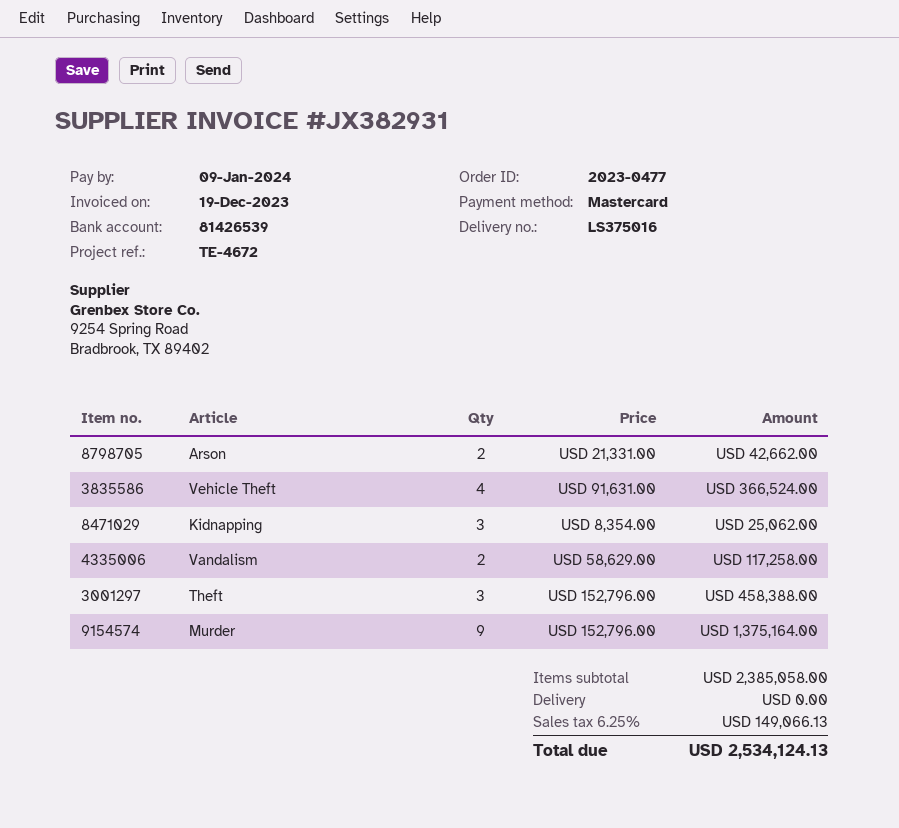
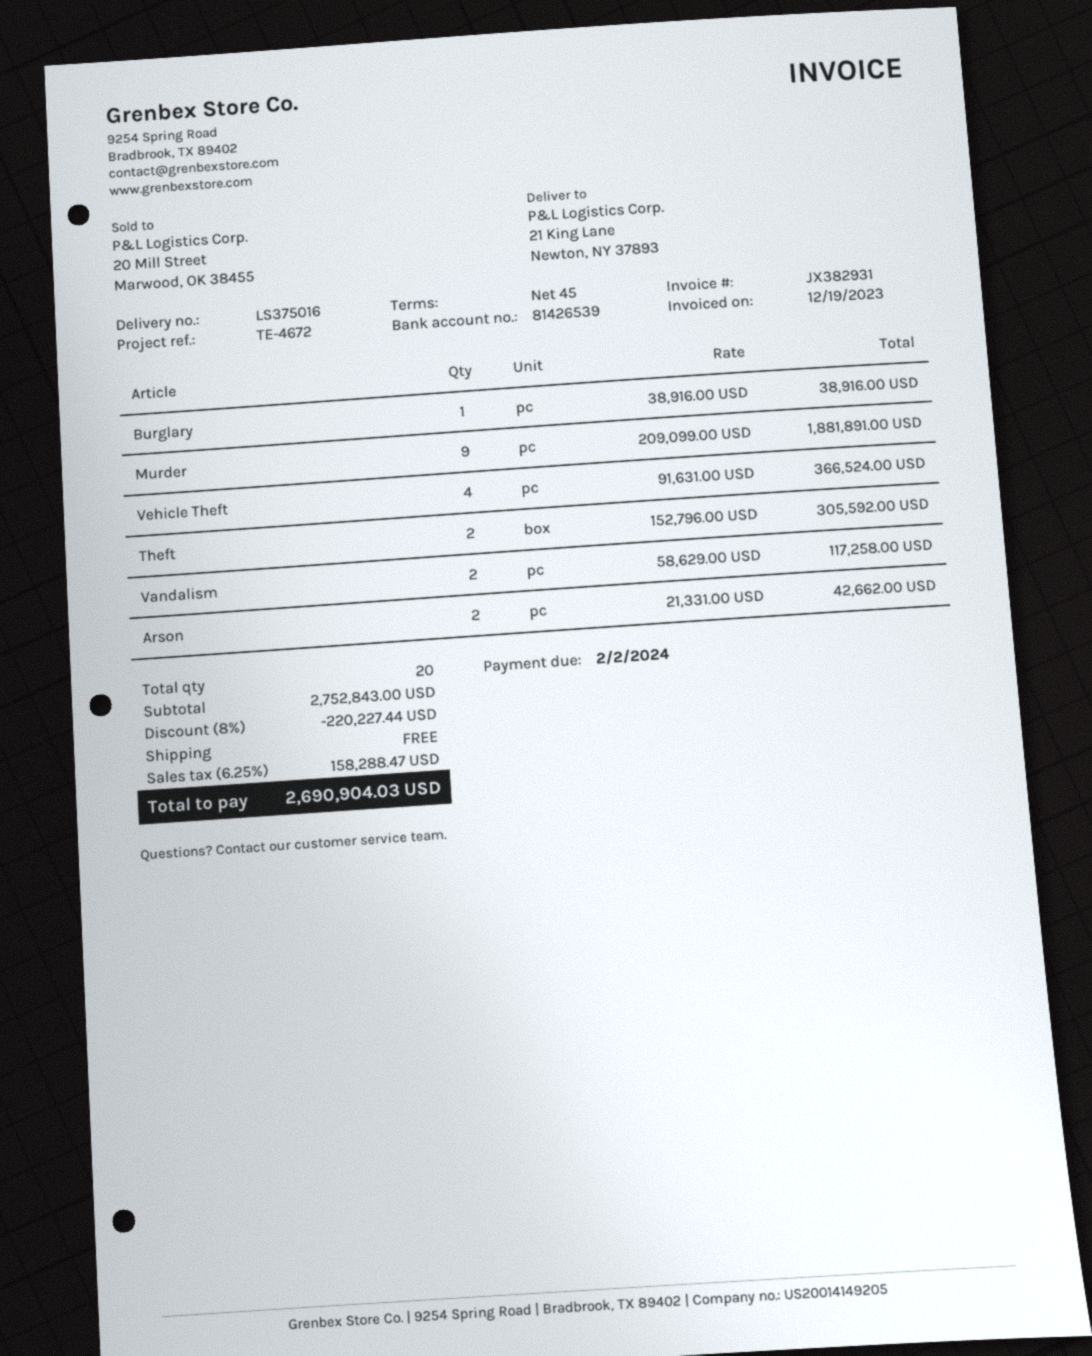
due date: 2024-01-09 -> 2024-02-02
Kidnapping: 3 x 8354.00 = 25062.00 -> none
Theft: 3 x 152796.00 = 458388.00 -> 2 x 152796.00 = 305592.00
Murder: 9 x 152796.00 = 1375164.00 -> 9 x 209099.00 = 1881891.00
Burglary: none -> 1 x 38916.00 = 38916.00
subtotal: 2385058.00 -> 2752843.00
discount: none -> 8% = 220227.44
tax: 6.25% = 149066.13 -> 6.25% = 158288.47
total: 2534124.13 -> 2690904.03

